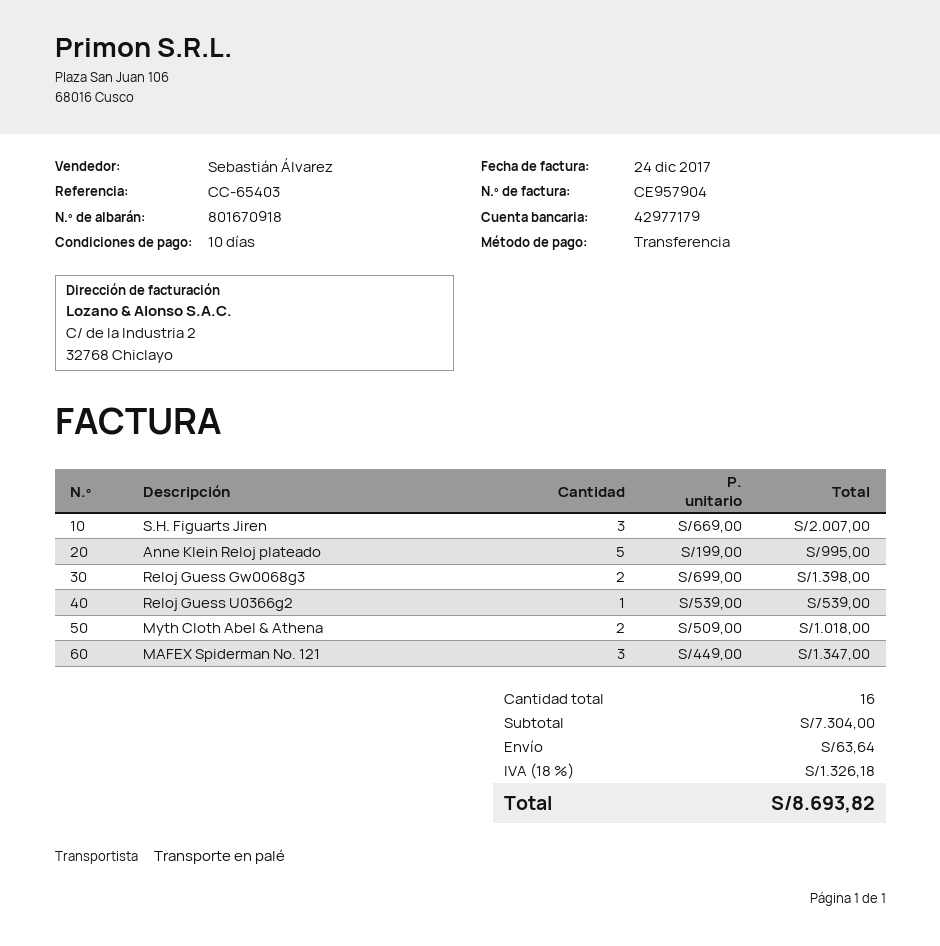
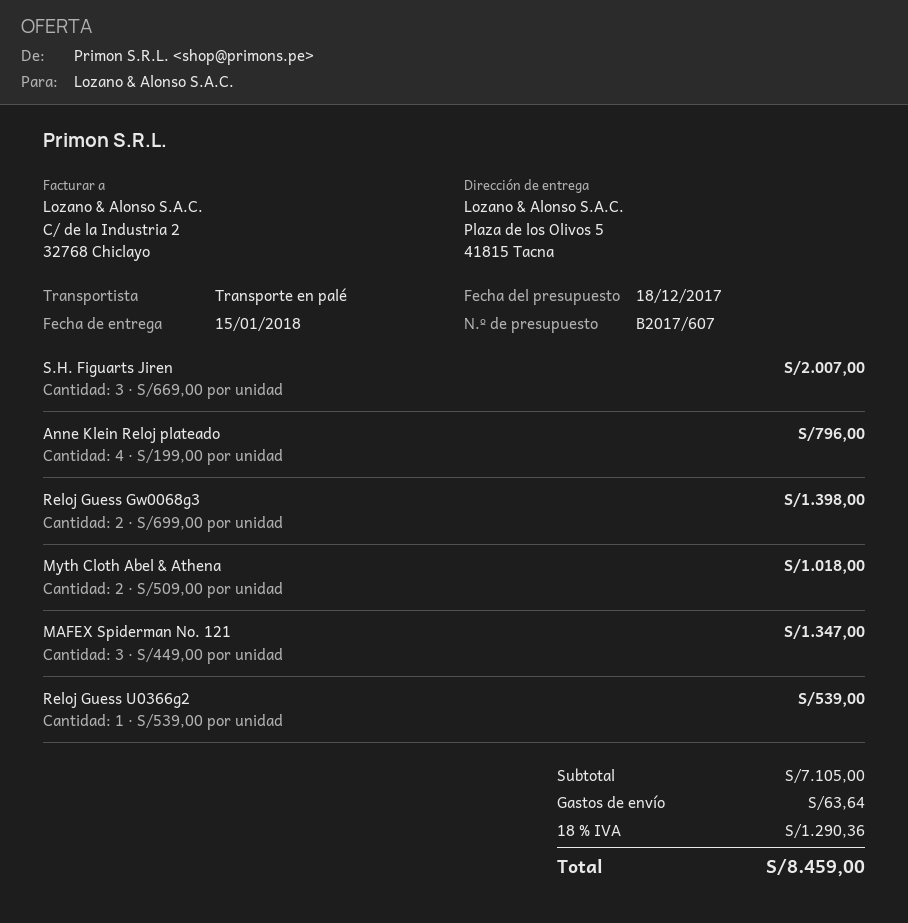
Anne Klein Reloj plateado: 5 x 199.00 = 995.00 -> 4 x 199.00 = 796.00
subtotal: 7304.00 -> 7105.00
tax: 18% = 1326.18 -> 18% = 1290.36
total: 8693.82 -> 8459.00

